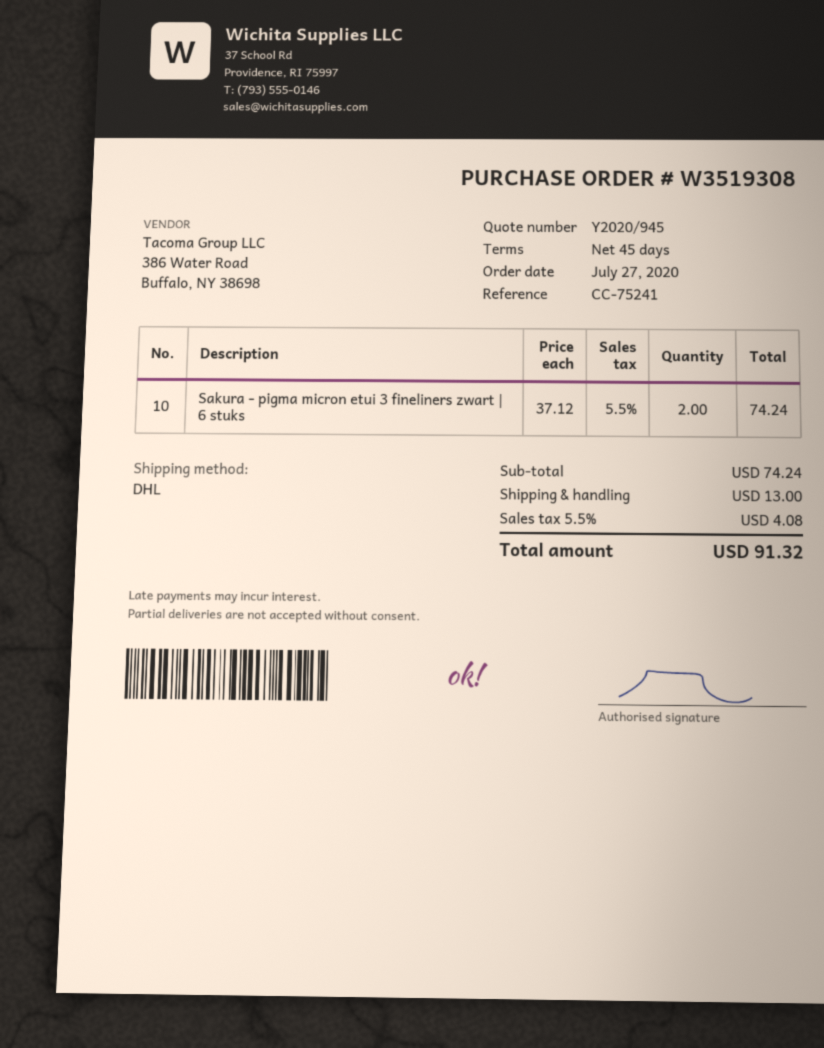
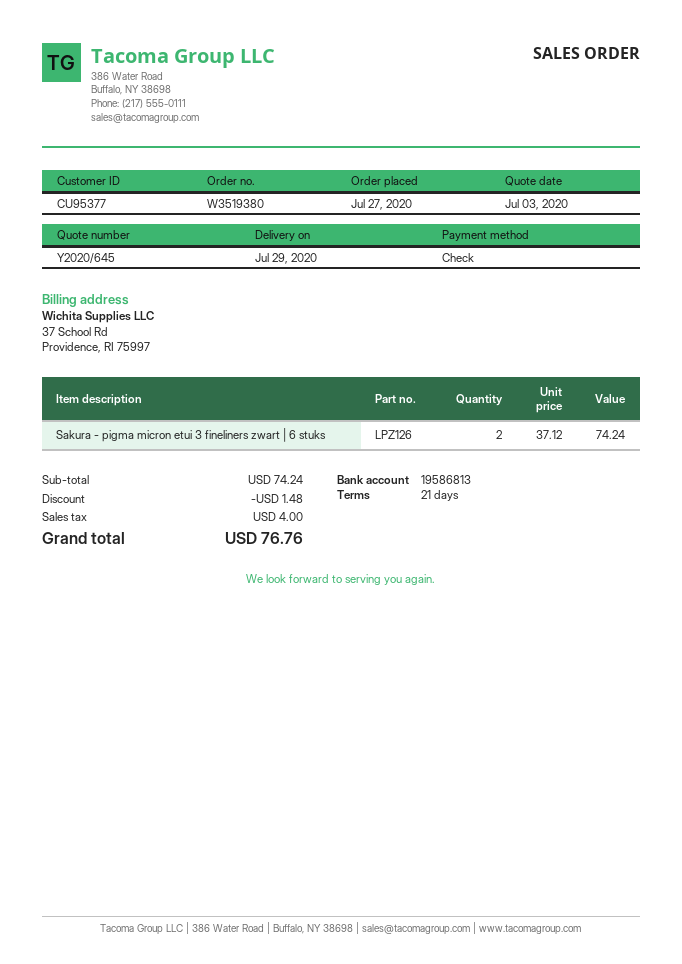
quote number: Y2020/945 -> Y2020/645
order number: W3519308 -> W3519380
payment terms: 45 days -> 21 days
discount: none -> 1.48
shipping: 13.00 -> none
tax: 4.08 -> 4.00
total: 91.32 -> 76.76

